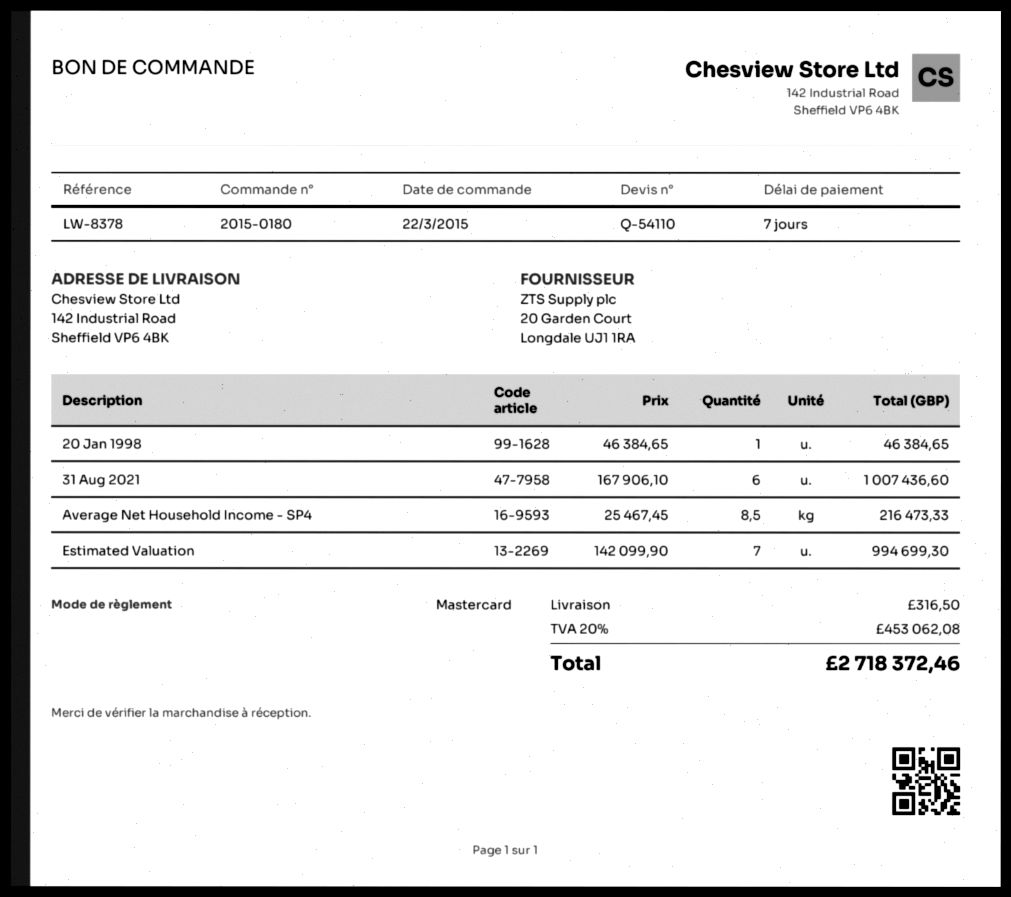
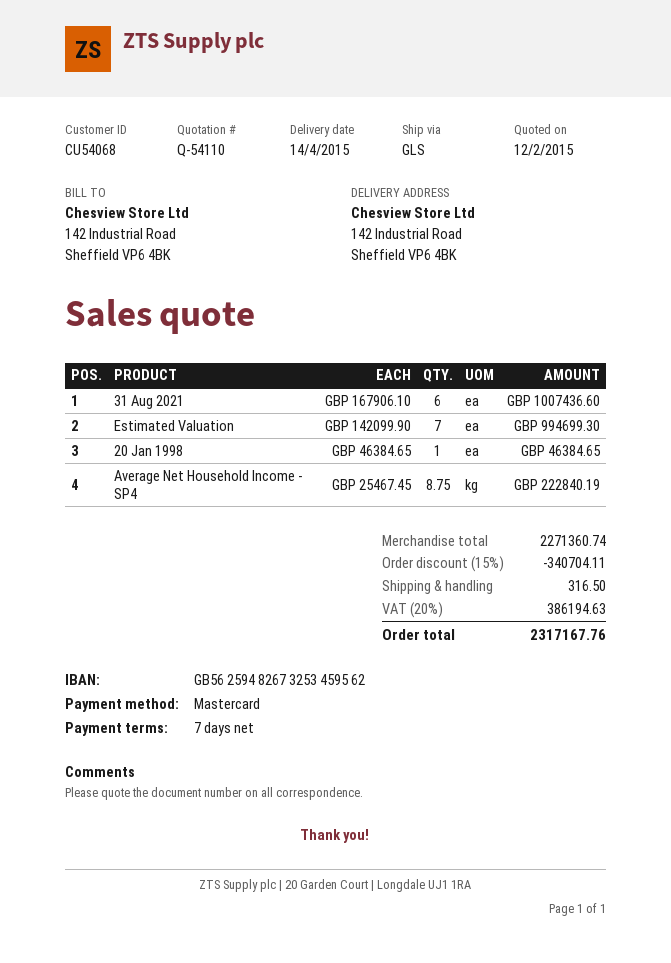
Average Net Household Income - SP4: 8.5 x 25467.45 = 216473.33 -> 8.75 x 25467.45 = 222840.19
discount: none -> 15% = 340704.11
tax: 20% = 453062.08 -> 20% = 386194.63
total: 2718372.46 -> 2317167.76

